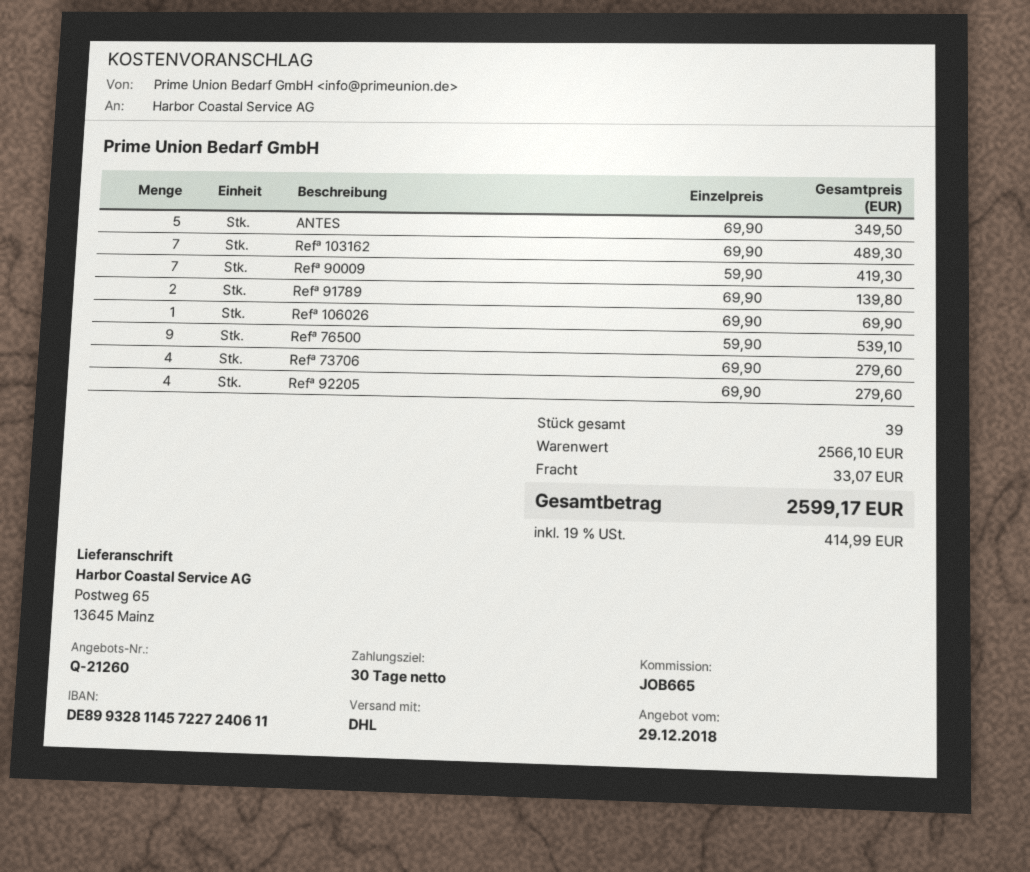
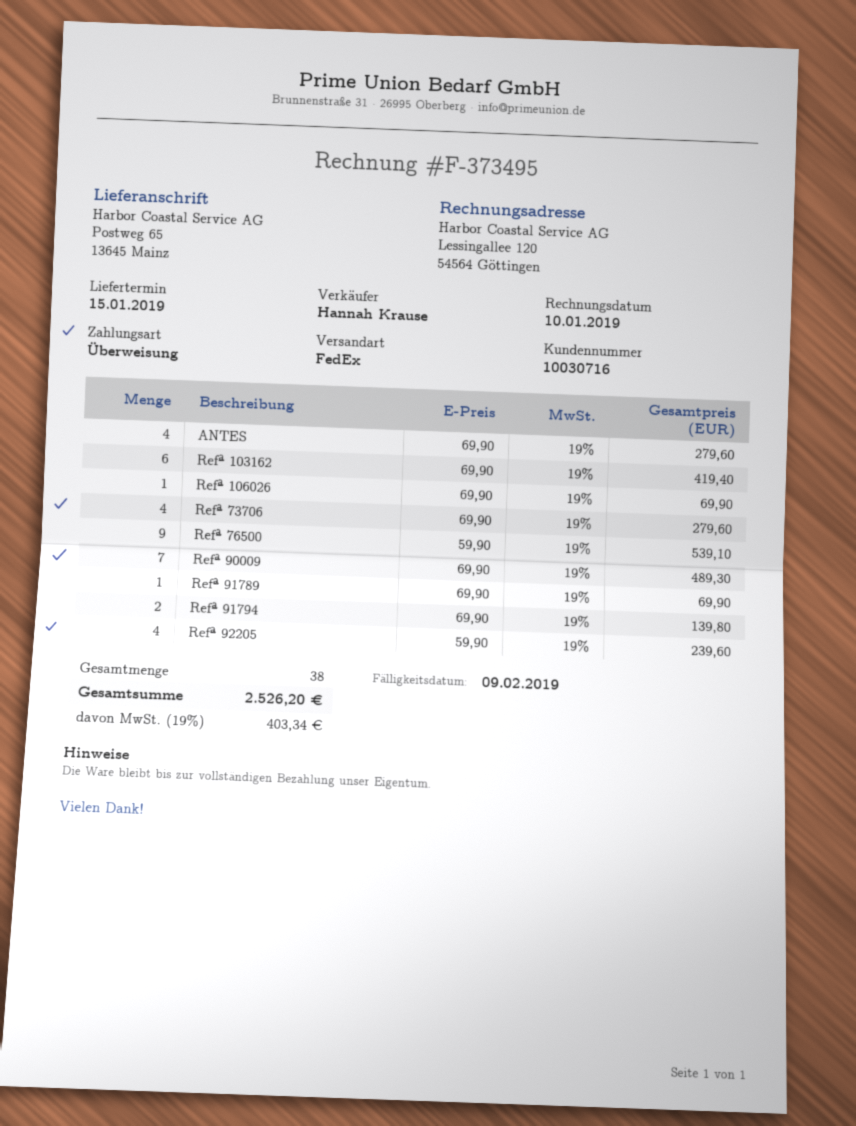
shipping method: DHL -> FedEx
ANTES: 5 x 69.90 = 349.50 -> 4 x 69.90 = 279.60
Refª 103162: 7 x 69.90 = 489.30 -> 6 x 69.90 = 419.40
Refª 90009: 7 x 59.90 = 419.30 -> 7 x 69.90 = 489.30
Refª 91789: 2 x 69.90 = 139.80 -> 1 x 69.90 = 69.90
Refª 92205: 4 x 69.90 = 279.60 -> 4 x 59.90 = 239.60
Refª 91794: none -> 2 x 69.90 = 139.80
total quantity: 39 -> 38
shipping: 33.07 -> none
tax: 19% = 414.99 -> 19% = 403.34
total: 2599.17 -> 2526.20

